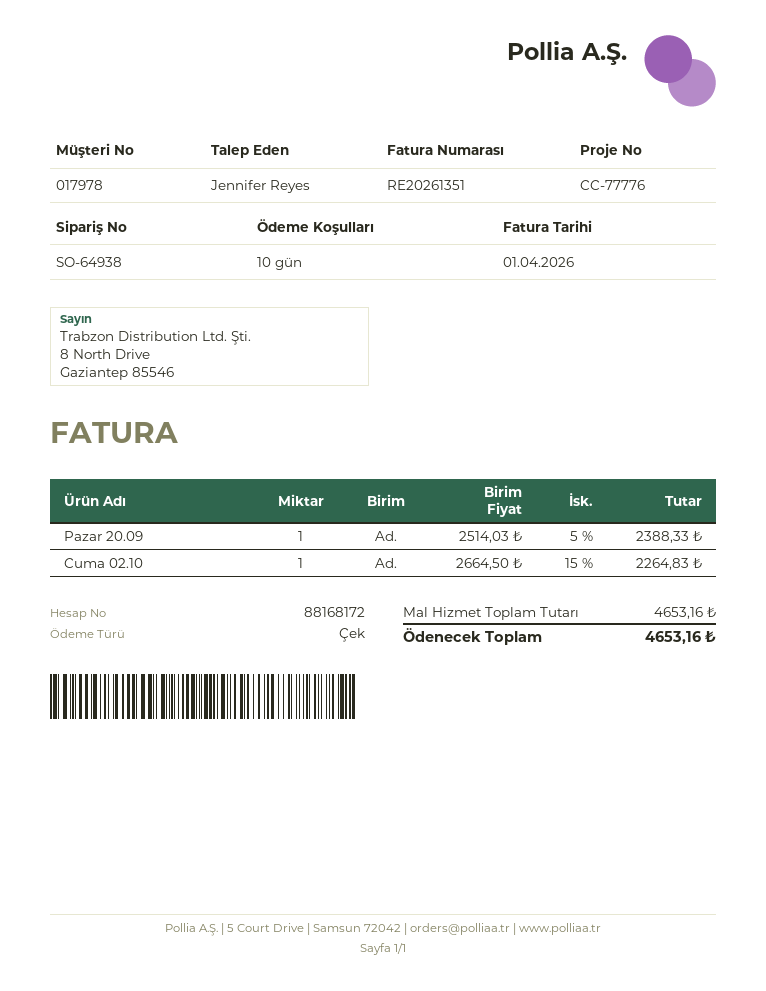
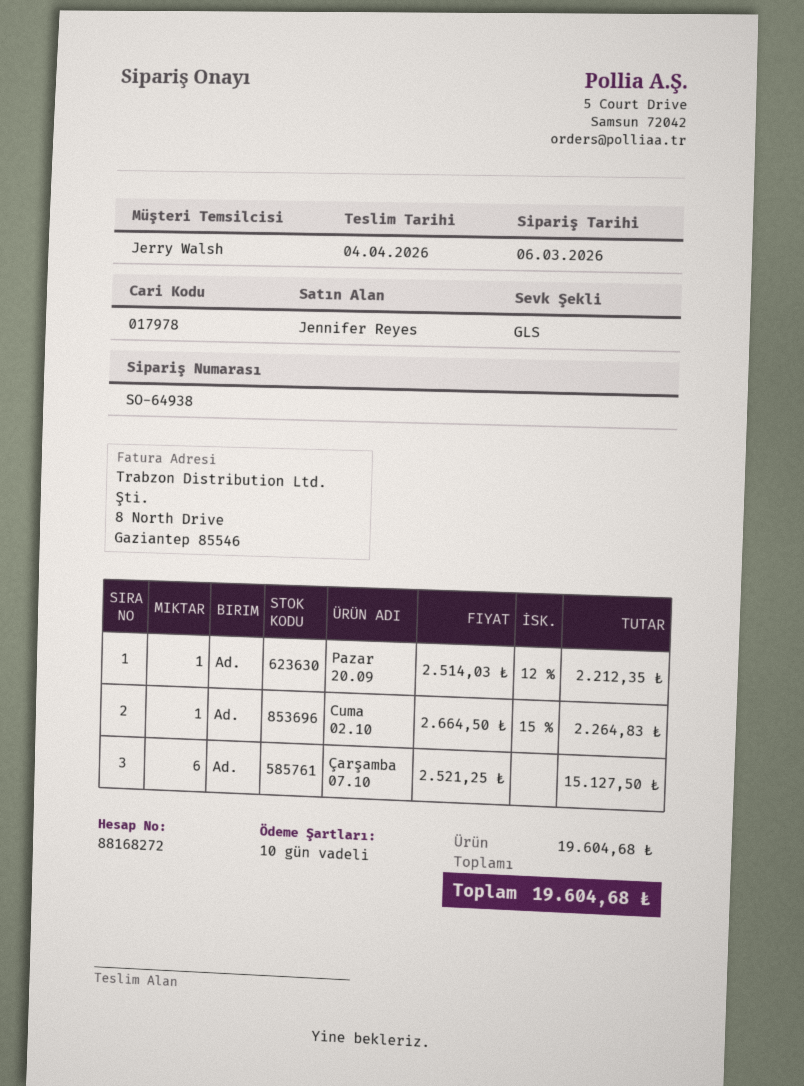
bank account: 88168172 -> 88168272
Pazar 20.09: 1 x 2514.03 - 5% = 2388.33 -> 1 x 2514.03 - 12% = 2212.35
Çarşamba 07.10: none -> 6 x 2521.25 = 15127.50
subtotal: 4653.16 -> 19604.68
total: 4653.16 -> 19604.68

